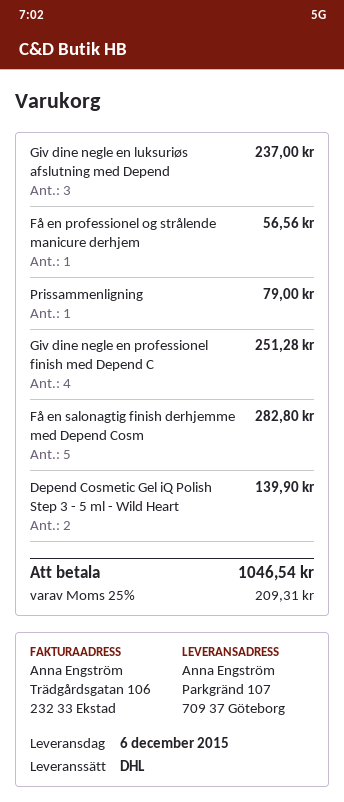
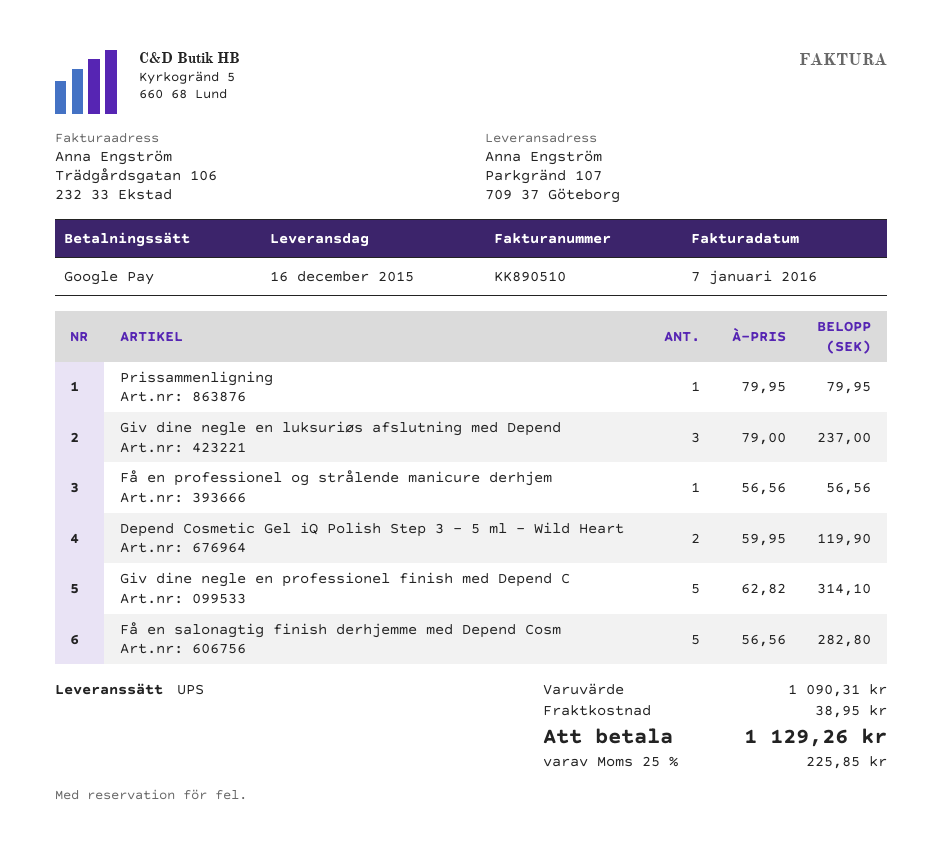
delivery date: 2015-12-06 -> 2015-12-16
shipping method: DHL -> UPS
Prissammenligning: 1 for 79.00 -> 1 for 79.95
Giv dine negle en professionel finish med Depend C: 4 for 251.28 -> 5 for 314.10
Depend Cosmetic Gel iQ Polish Step 3 - 5 ml - Wild Heart: 2 for 139.90 -> 2 for 119.90
shipping: none -> 38.95
tax: 25% = 209.31 -> 25% = 225.85
total: 1046.54 -> 1129.26

